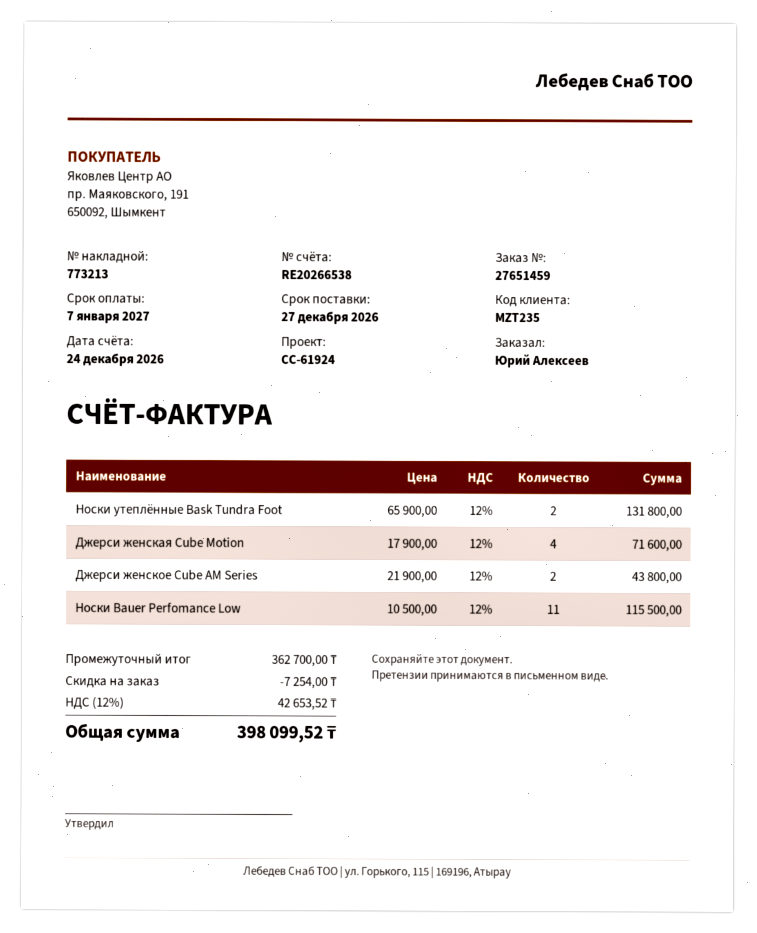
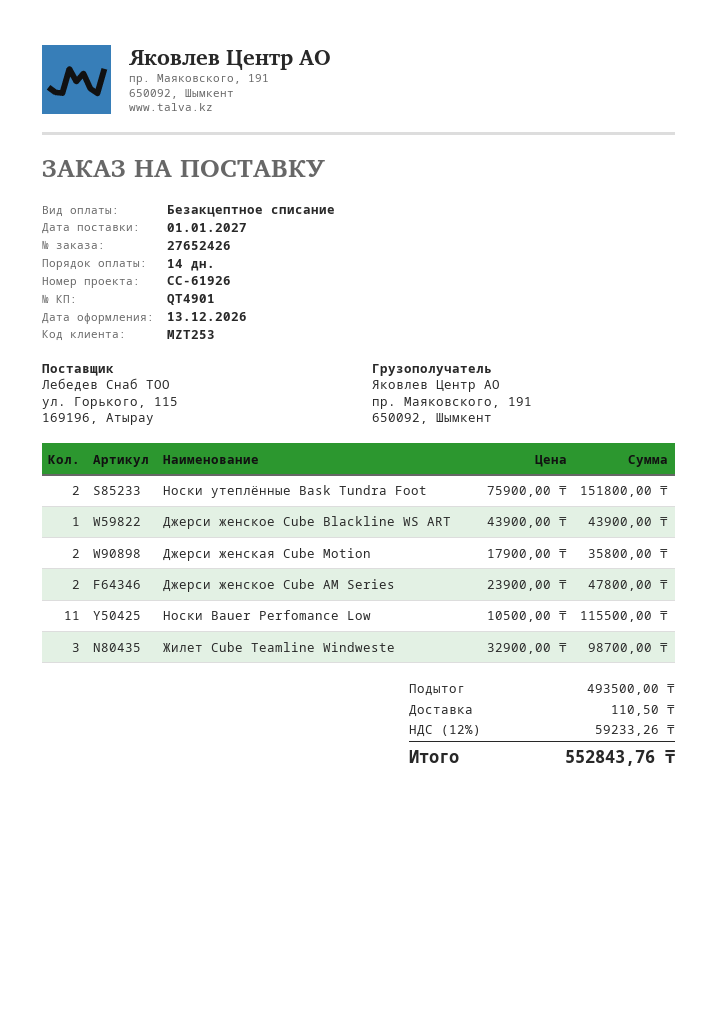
order number: 27651459 -> 27652426
delivery date: 2026-12-27 -> 2027-01-01
customer number: MZT235 -> MZT253
reference: CC-61924 -> CC-61926
Носки утеплённые Bask Tundra Foot: 2 x 65900.00 = 131800.00 -> 2 x 75900.00 = 151800.00
Джерси женская Cube Motion: 4 x 17900.00 = 71600.00 -> 2 x 17900.00 = 35800.00
Джерси женское Cube AM Series: 2 x 21900.00 = 43800.00 -> 2 x 23900.00 = 47800.00
Джерси женское Cube Blackline WS ART: none -> 1 x 43900.00 = 43900.00
Жилет Cube Teamline Windweste: none -> 3 x 32900.00 = 98700.00
subtotal: 362700.00 -> 493500.00
discount: 7254.00 -> none
shipping: none -> 110.50
tax: 12% = 42653.52 -> 12% = 59233.26
total: 398099.52 -> 552843.76

